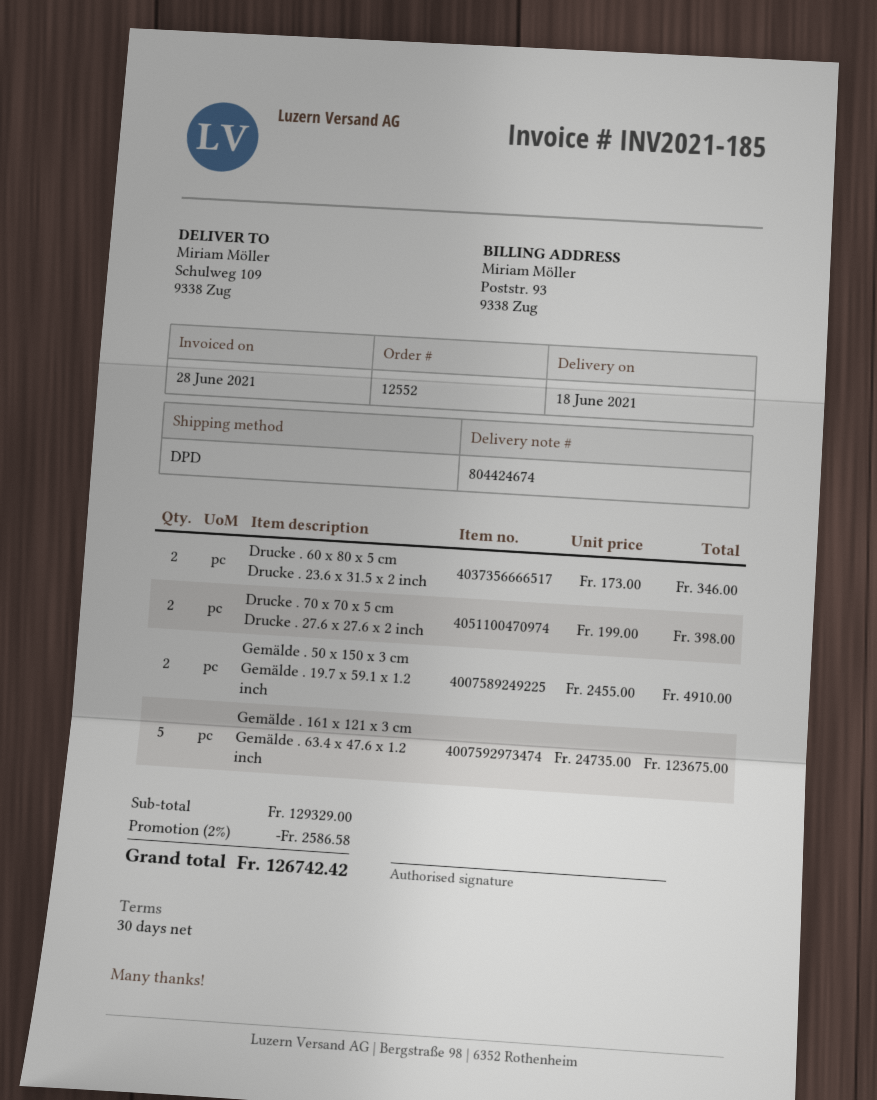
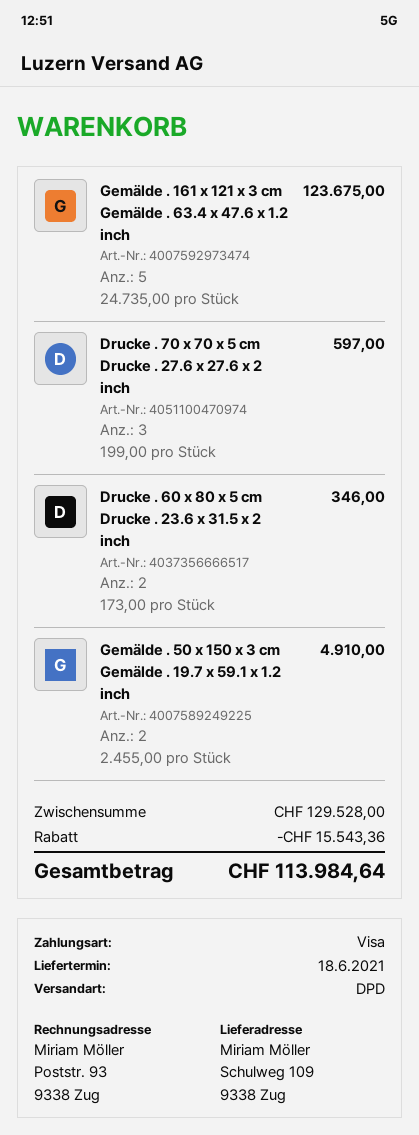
Drucke . 70 x 70 x 5 cm Drucke . 27.6 x 27.6 x 2 inch: 2 x 199.00 = 398.00 -> 3 x 199.00 = 597.00
subtotal: 129329.00 -> 129528.00
discount: 2586.58 -> 15543.36
total: 126742.42 -> 113984.64

